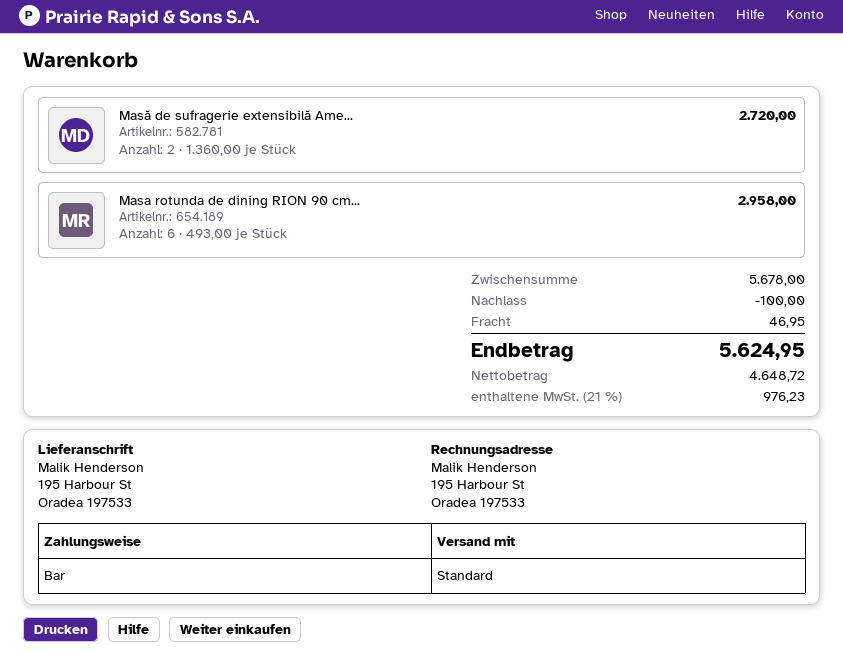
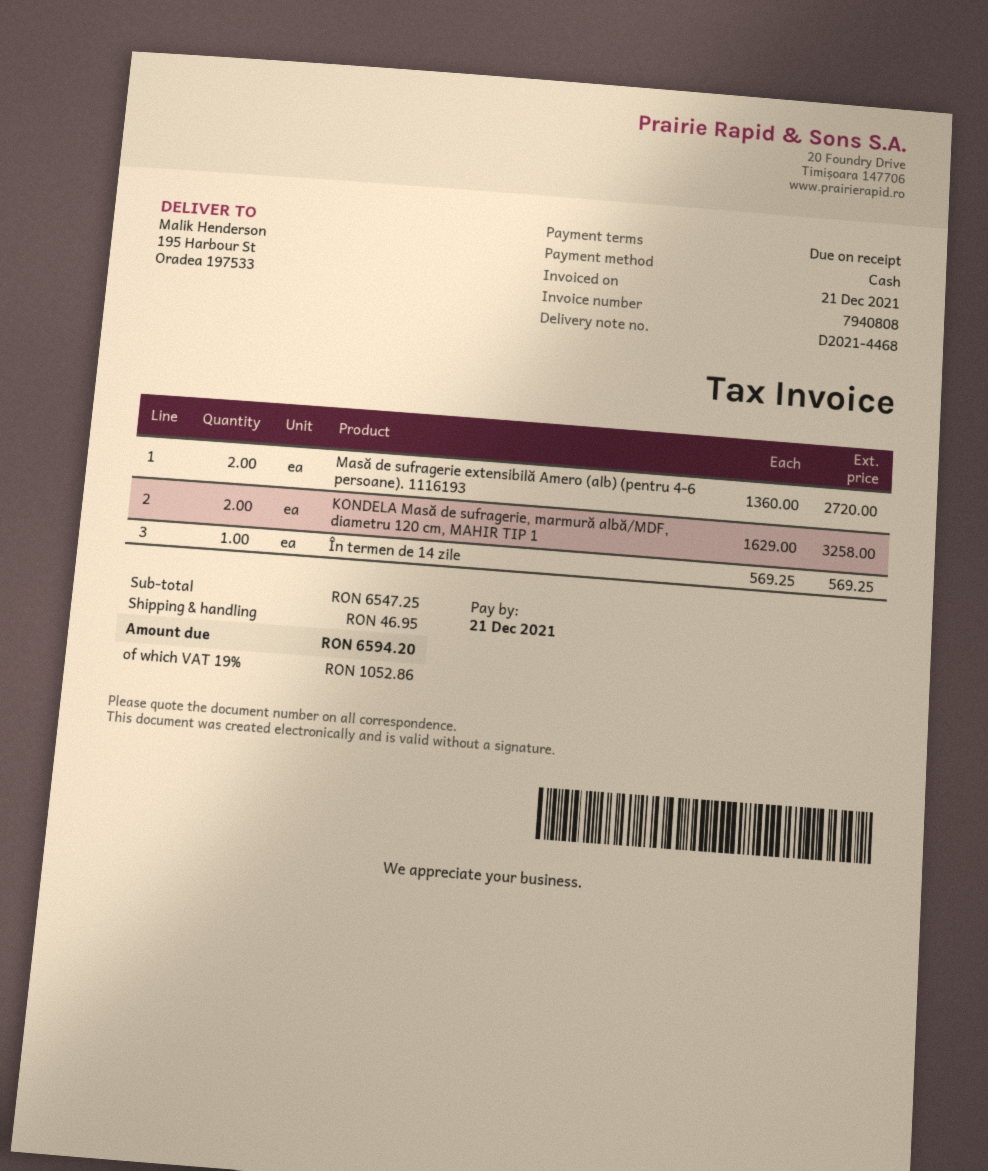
Masa rotunda de dining RION 90 cm...: 6 x 493.00 = 2958.00 -> none
KONDELA Masă de sufragerie, marmură albă/MDF, diametru 120 cm, MAHIR TIP 1: none -> 2 x 1629.00 = 3258.00
În termen de 14 zile: none -> 1 x 569.25 = 569.25
subtotal: 5678.00 -> 6547.25
discount: 100.00 -> none
tax: 21% = 976.23 -> 19% = 1052.86
total: 5624.95 -> 6594.20

